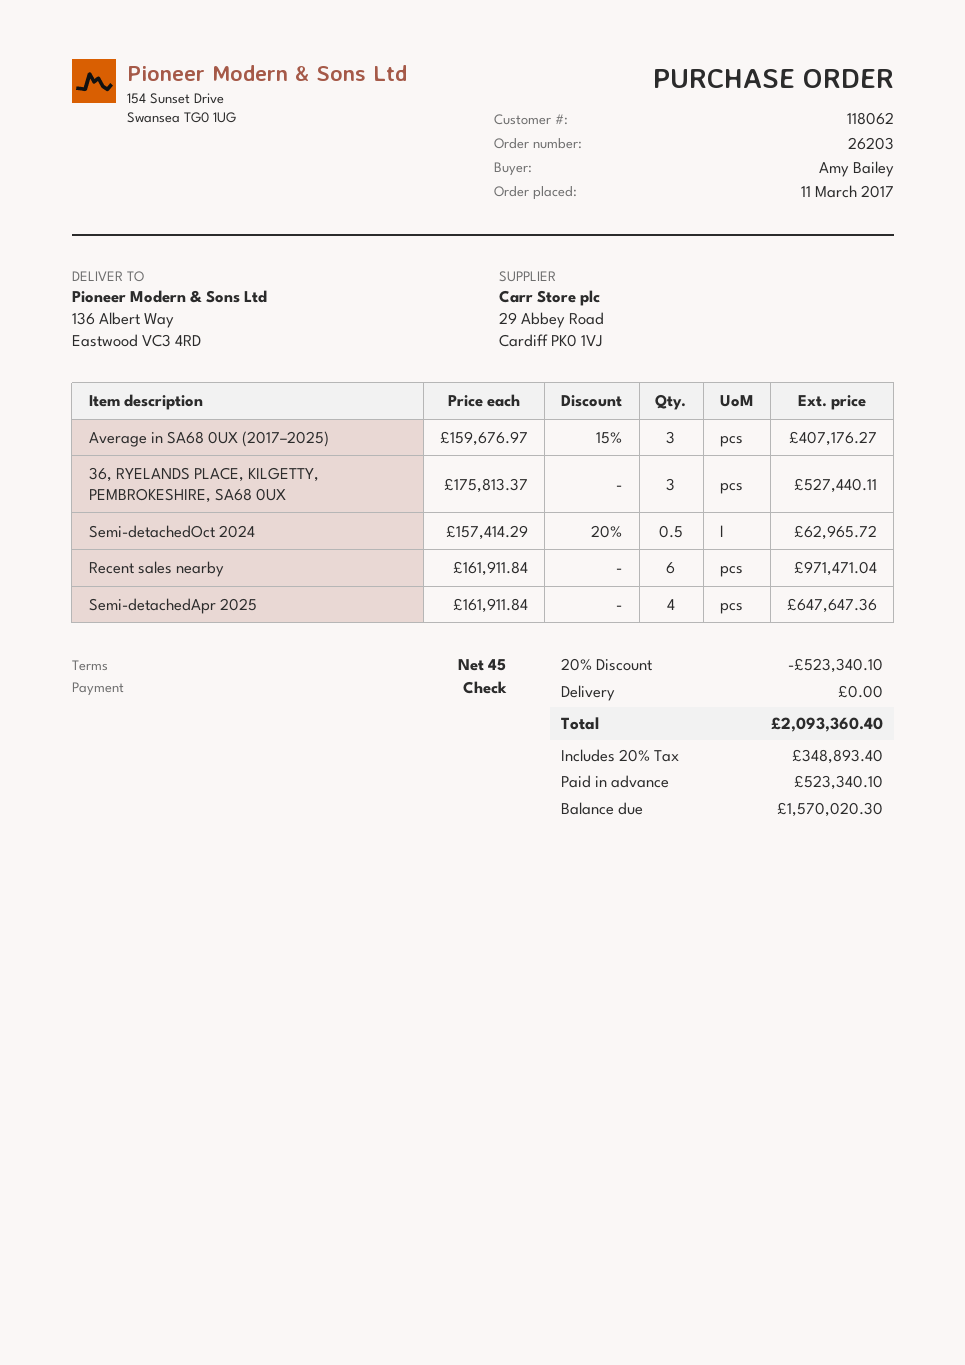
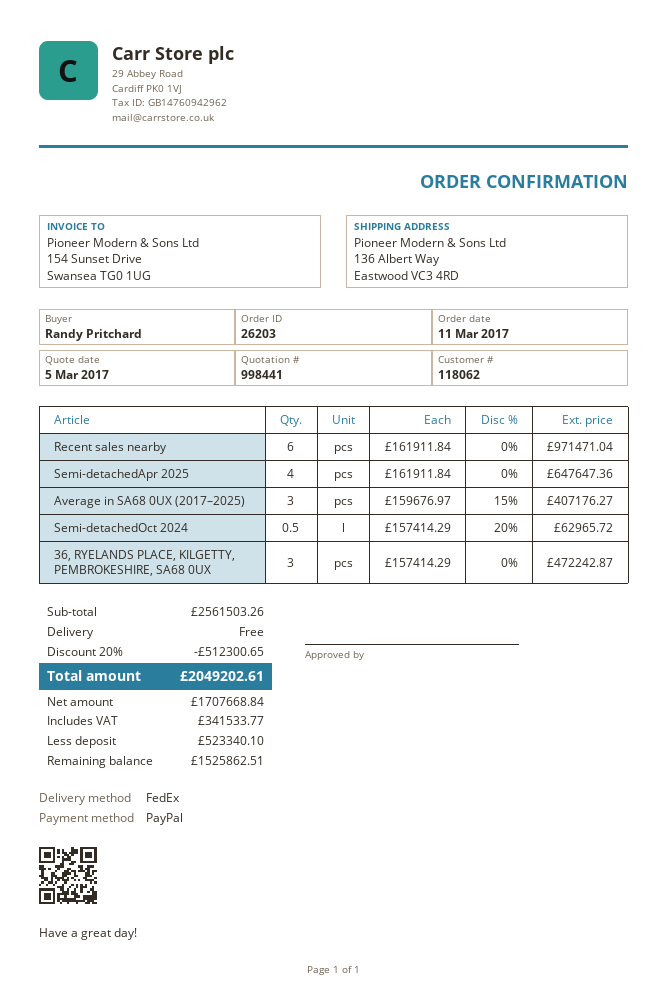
ordered by: Amy Bailey -> Randy Pritchard
payment method: cheque -> PayPal
36, RYELANDS PLACE, KILGETTY, PEMBROKESHIRE, SA68 0UX: 3 x 175813.37 = 527440.11 -> 3 x 157414.29 = 472242.87
discount: 20% = 523340.10 -> 20% = 512300.65
tax: 348893.40 -> 341533.77
total: 2093360.40 -> 2049202.61
balance: 1570020.30 -> 1525862.51

